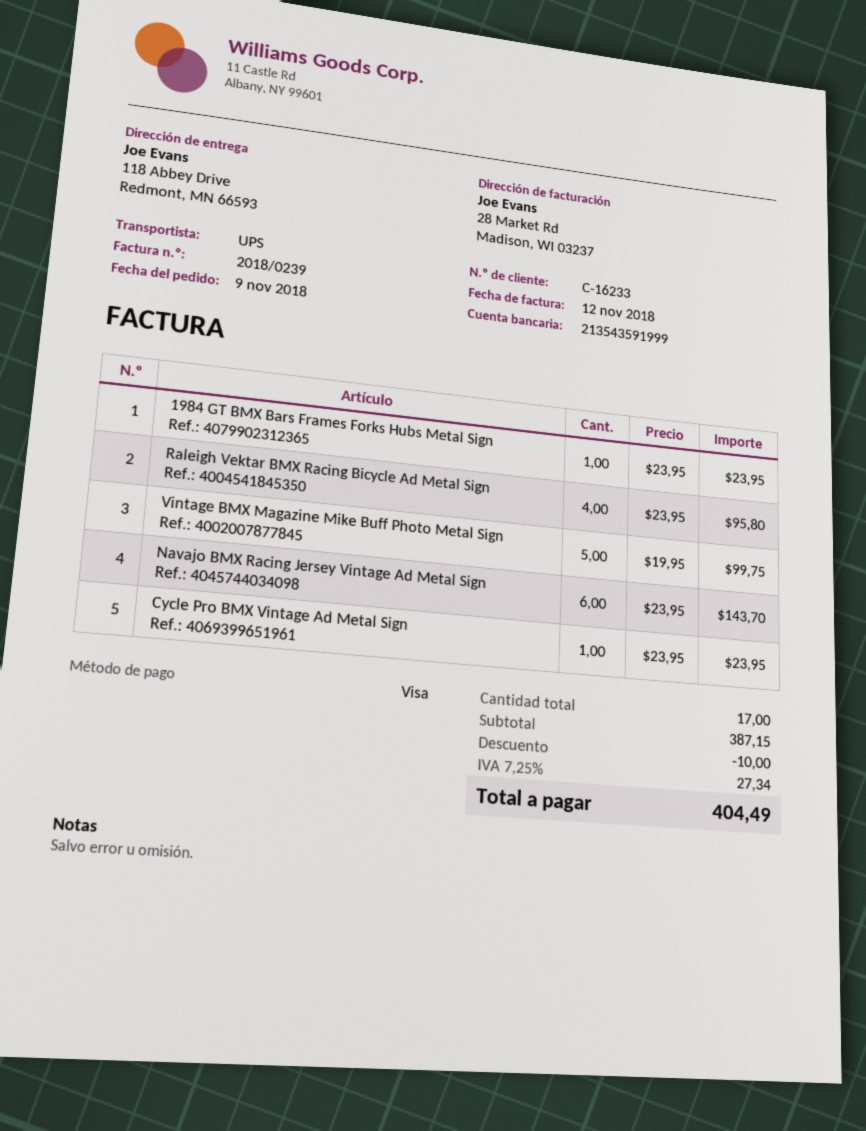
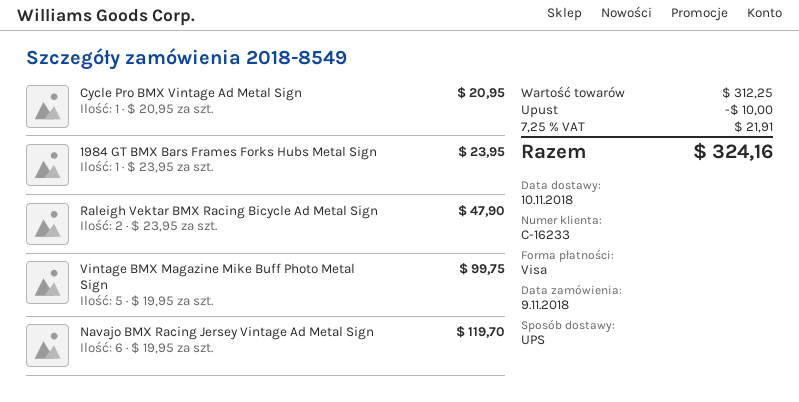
Raleigh Vektar BMX Racing Bicycle Ad Metal Sign: 4 x 23.95 = 95.80 -> 2 x 23.95 = 47.90
Navajo BMX Racing Jersey Vintage Ad Metal Sign: 6 x 23.95 = 143.70 -> 6 x 19.95 = 119.70
Cycle Pro BMX Vintage Ad Metal Sign: 1 x 23.95 = 23.95 -> 1 x 20.95 = 20.95
subtotal: 387.15 -> 312.25
tax: 7.25% = 27.34 -> 7.25% = 21.91
total: 404.49 -> 324.16

